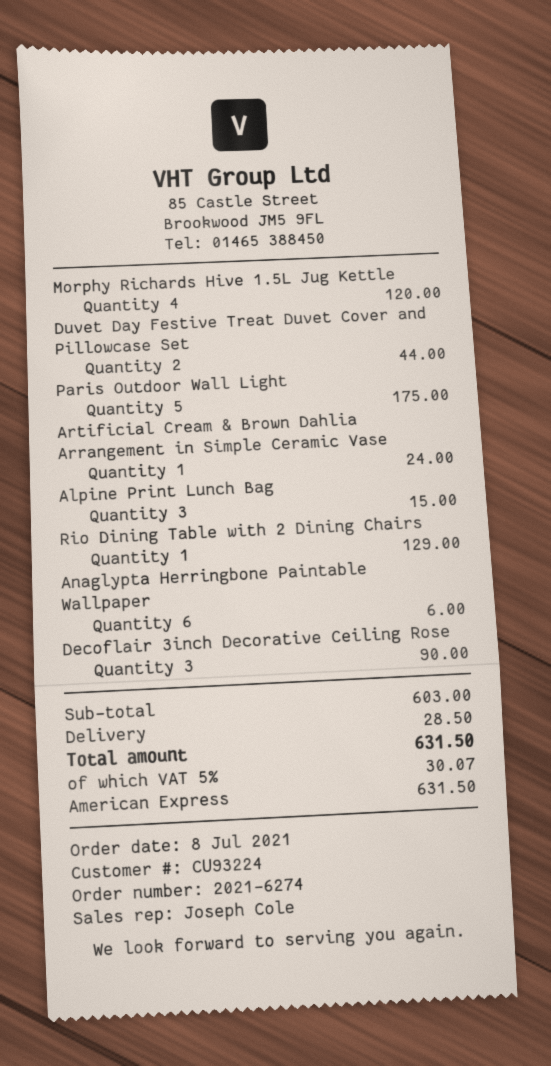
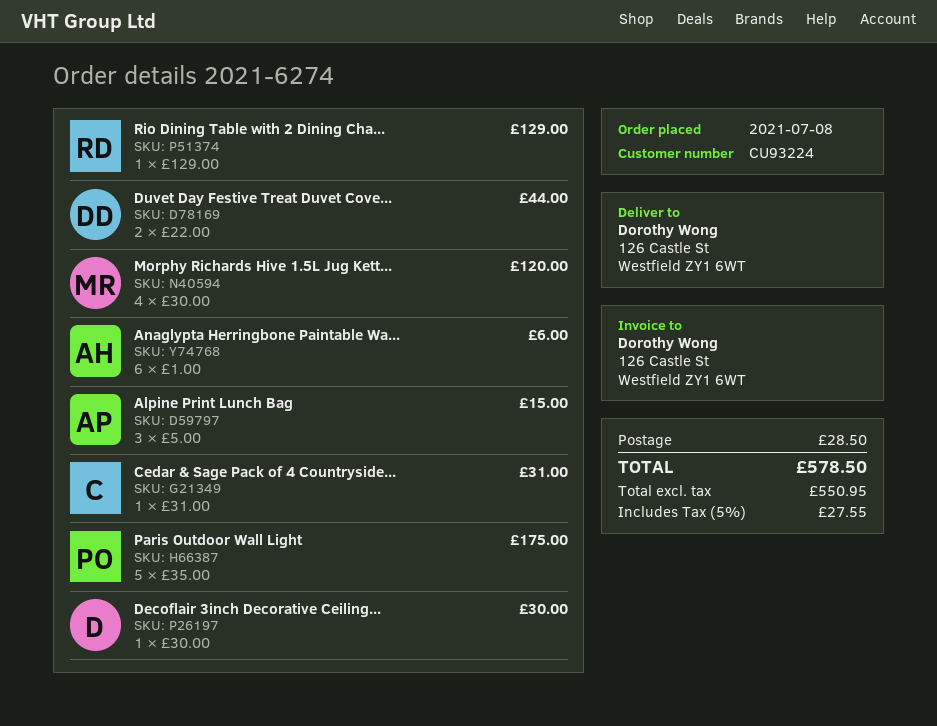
Artificial Cream & Brown Dahlia Arrangement in Simple Ceramic Vase: 1 for 24.00 -> none
Decoflair 3inch Decorative Ceiling Rose: 3 for 90.00 -> 1 for 30.00
Cedar & Sage Pack of 4 Countryside...: none -> 1 for 31.00
tax: 5% = 30.07 -> 5% = 27.55
total: 631.50 -> 578.50

